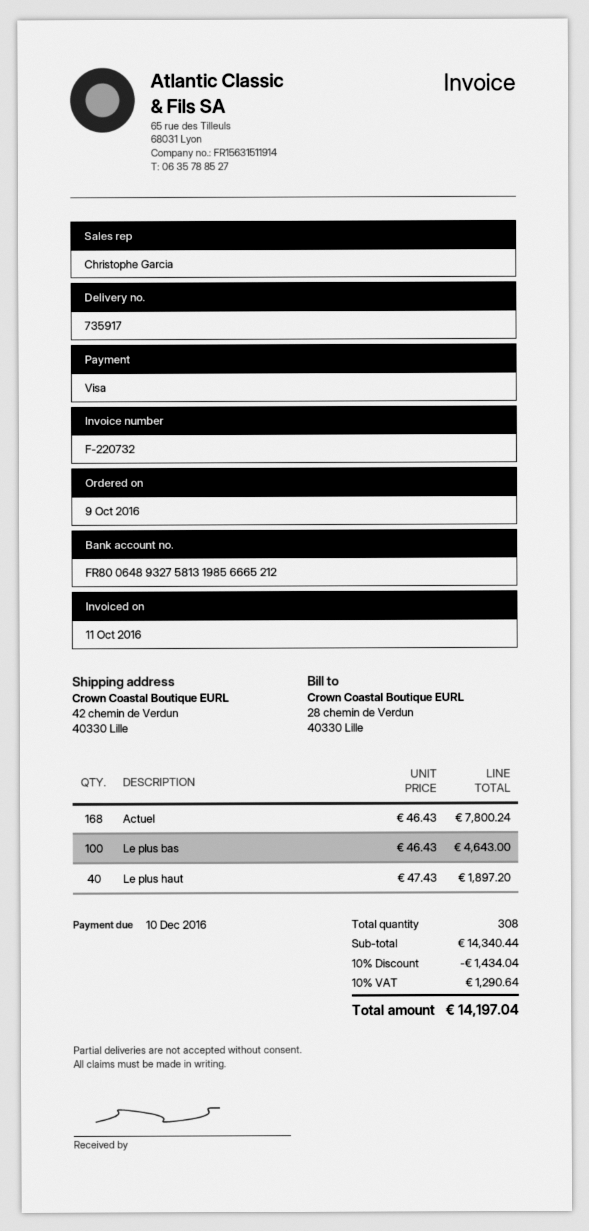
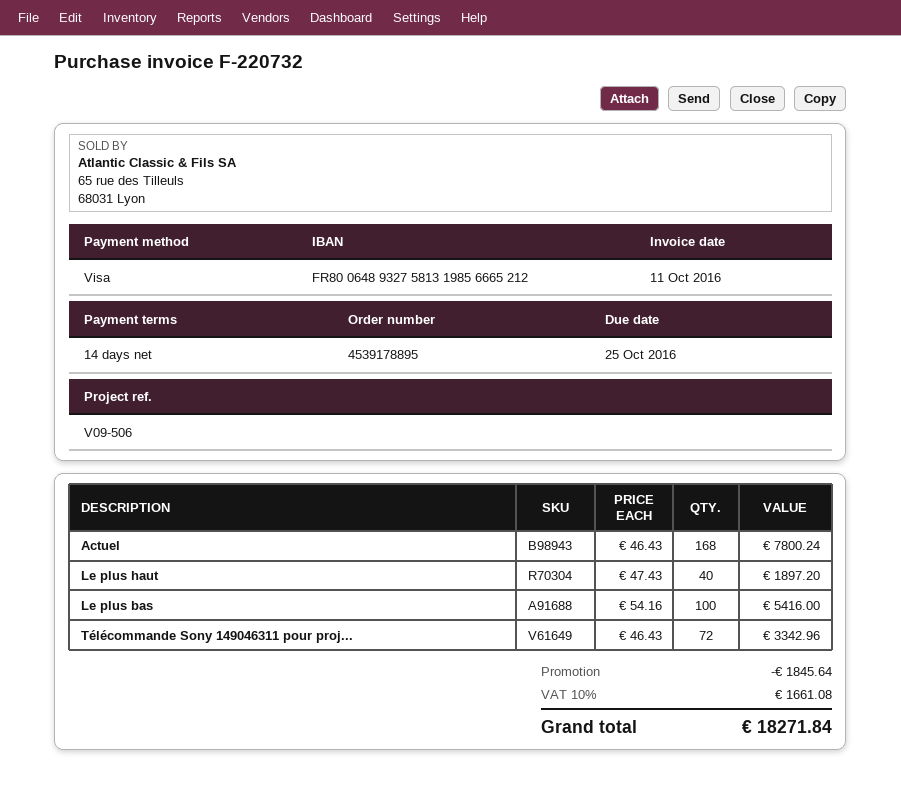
due date: 2016-12-10 -> 2016-10-25
Le plus bas: 100 x 46.43 = 4643.00 -> 100 x 54.16 = 5416.00
Télécommande Sony 149046311 pour proj...: none -> 72 x 46.43 = 3342.96
discount: 1434.04 -> 1845.64
tax: 10% = 1290.64 -> 10% = 1661.08
total: 14197.04 -> 18271.84

